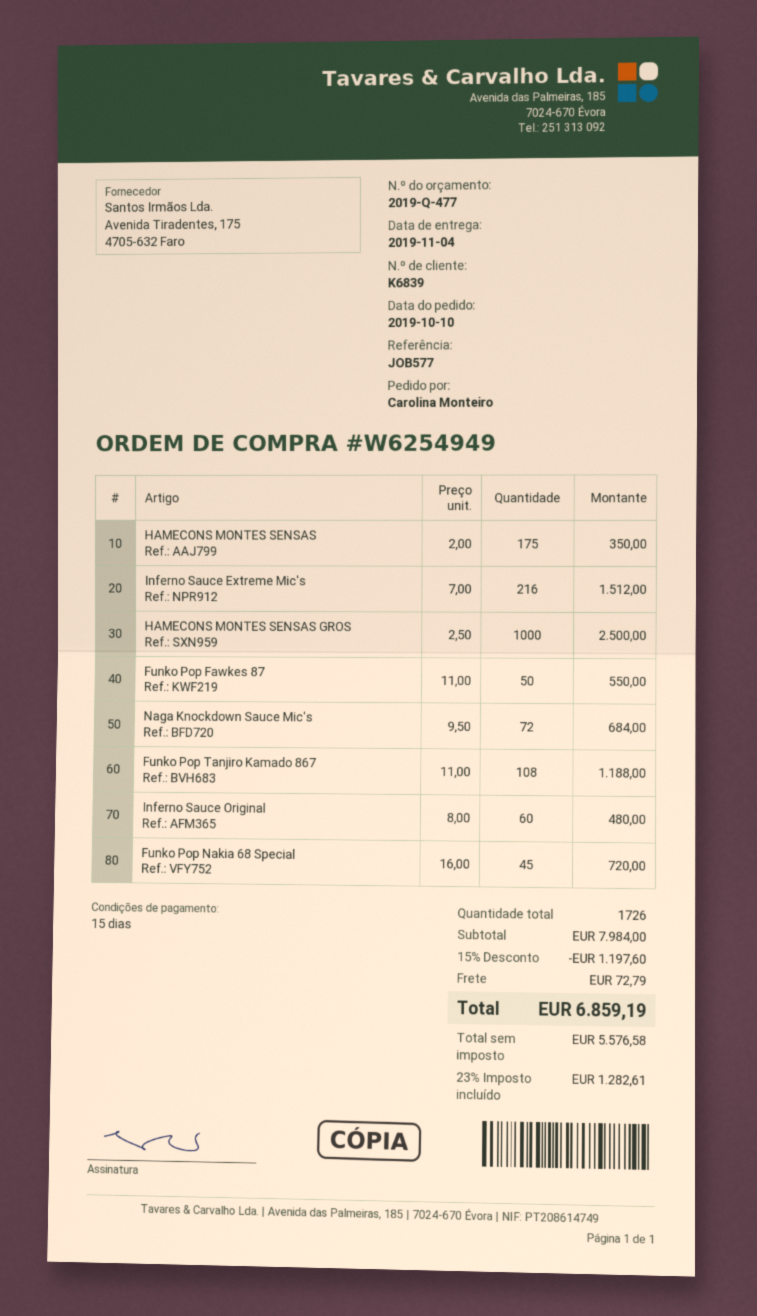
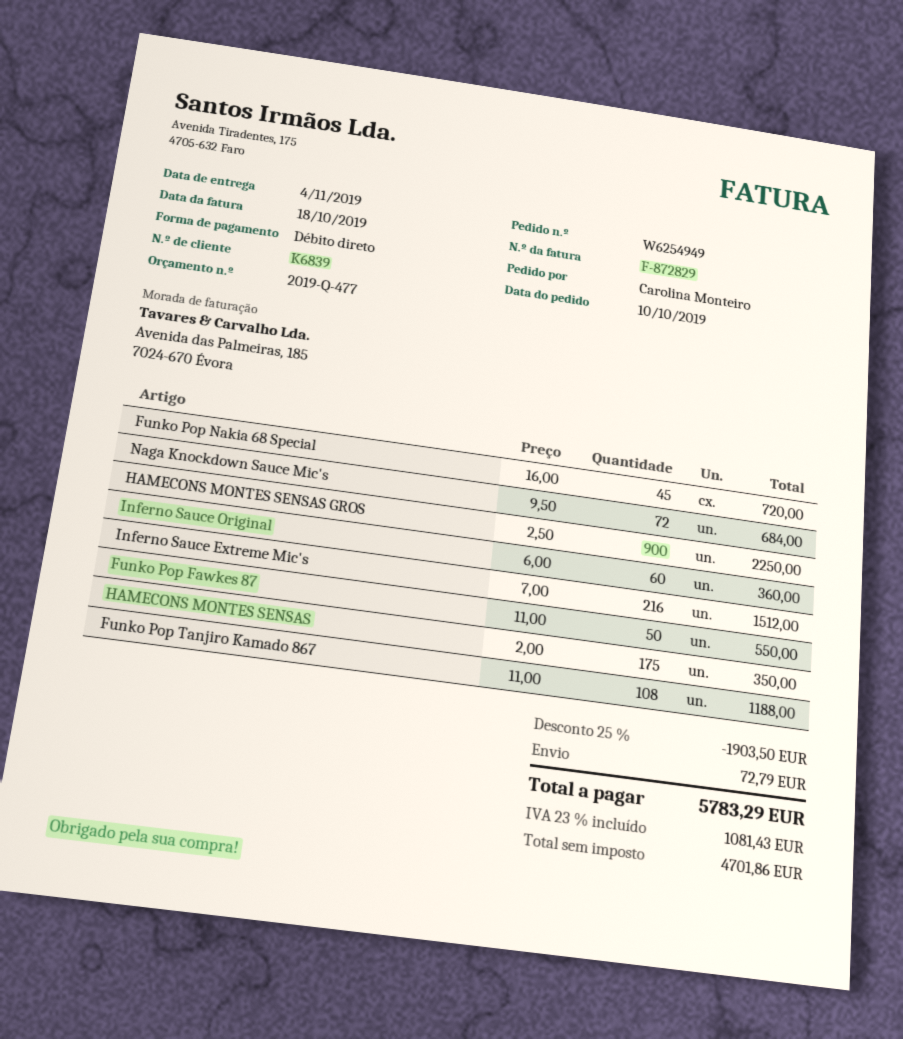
HAMECONS MONTES SENSAS GROS: 1000 x 2.50 = 2500.00 -> 900 x 2.50 = 2250.00
Inferno Sauce Original: 60 x 8.00 = 480.00 -> 60 x 6.00 = 360.00
discount: 15% = 1197.60 -> 25% = 1903.50
net: 5576.58 -> 4701.86
tax: 23% = 1282.61 -> 23% = 1081.43
total: 6859.19 -> 5783.29

